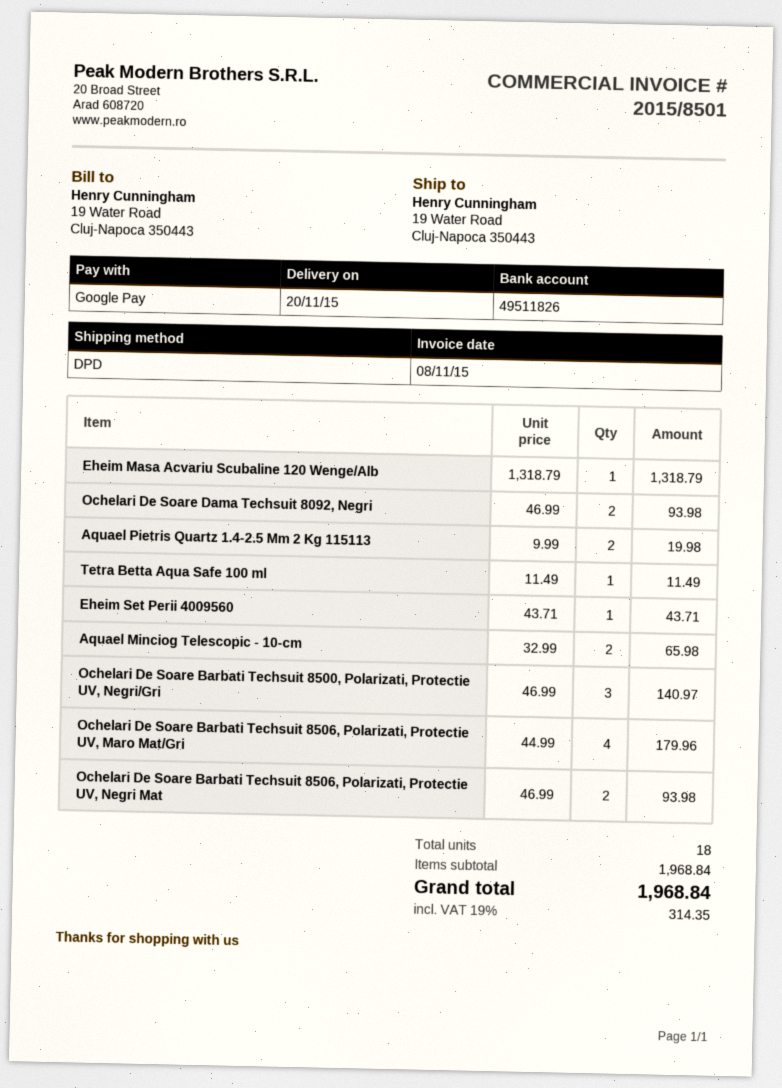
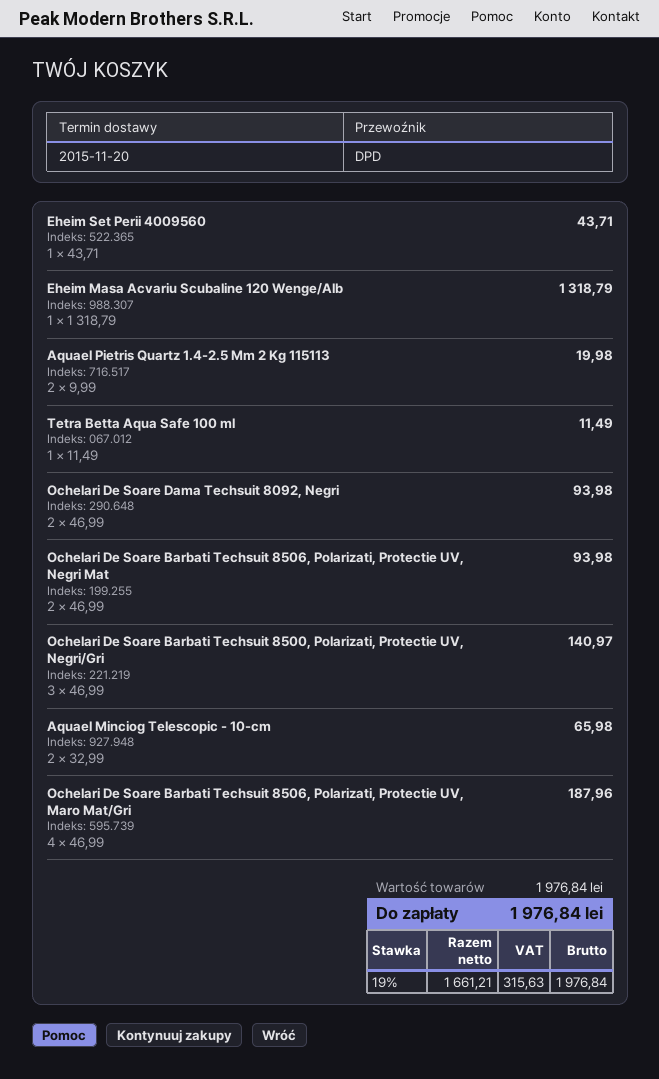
Ochelari De Soare Barbati Techsuit 8506, Polarizati, Protectie UV, Maro Mat/Gri: 4 x 44.99 = 179.96 -> 4 x 46.99 = 187.96
subtotal: 1968.84 -> 1976.84
tax: 19% = 314.35 -> 19% = 315.63
total: 1968.84 -> 1976.84

